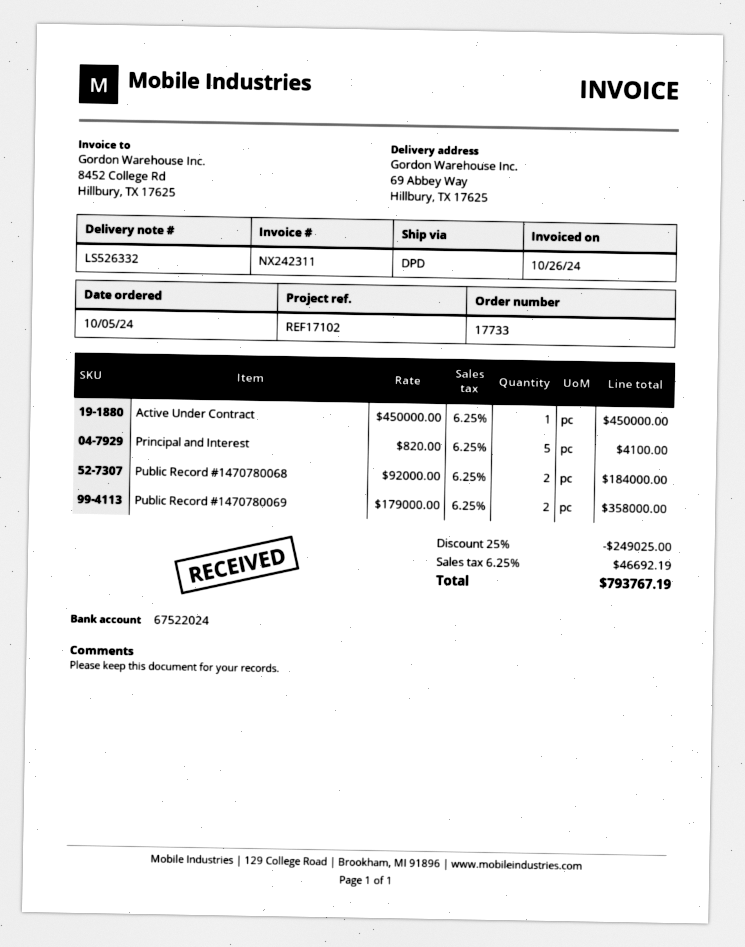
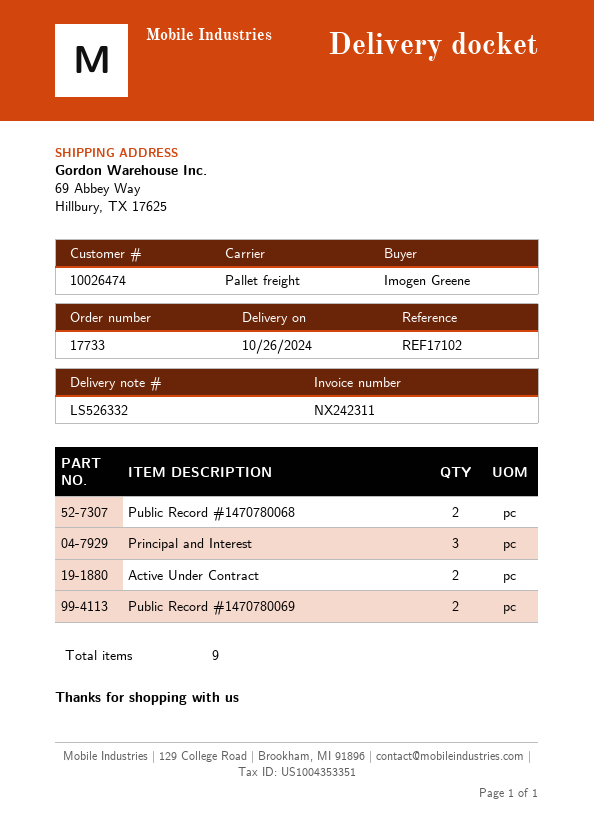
shipping method: DPD -> pallet freight
Active Under Contract: 1 -> 2
Principal and Interest: 5 -> 3

